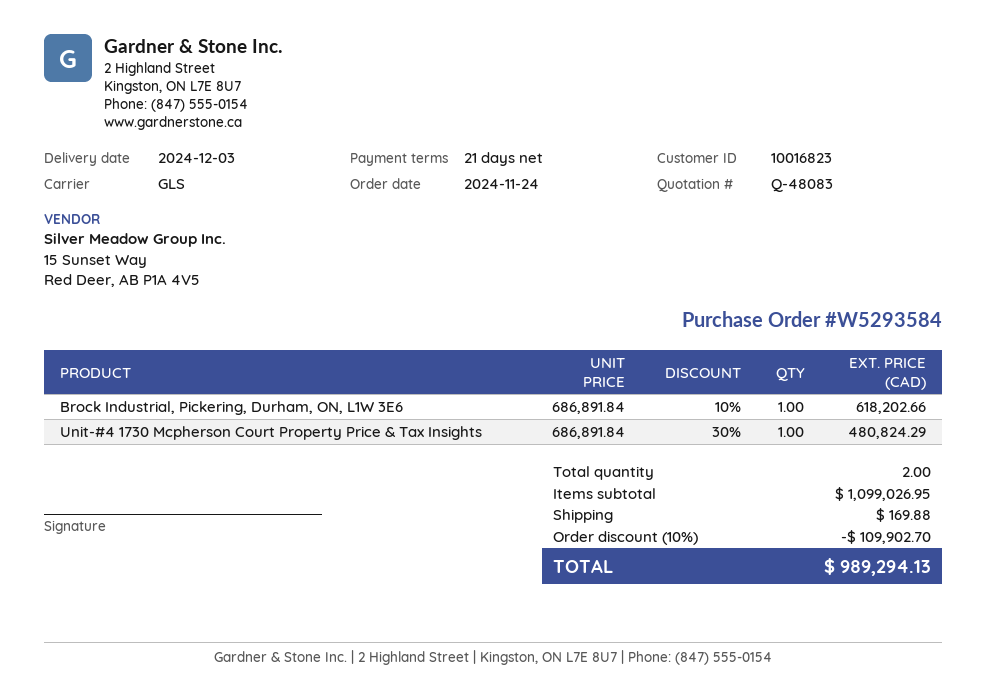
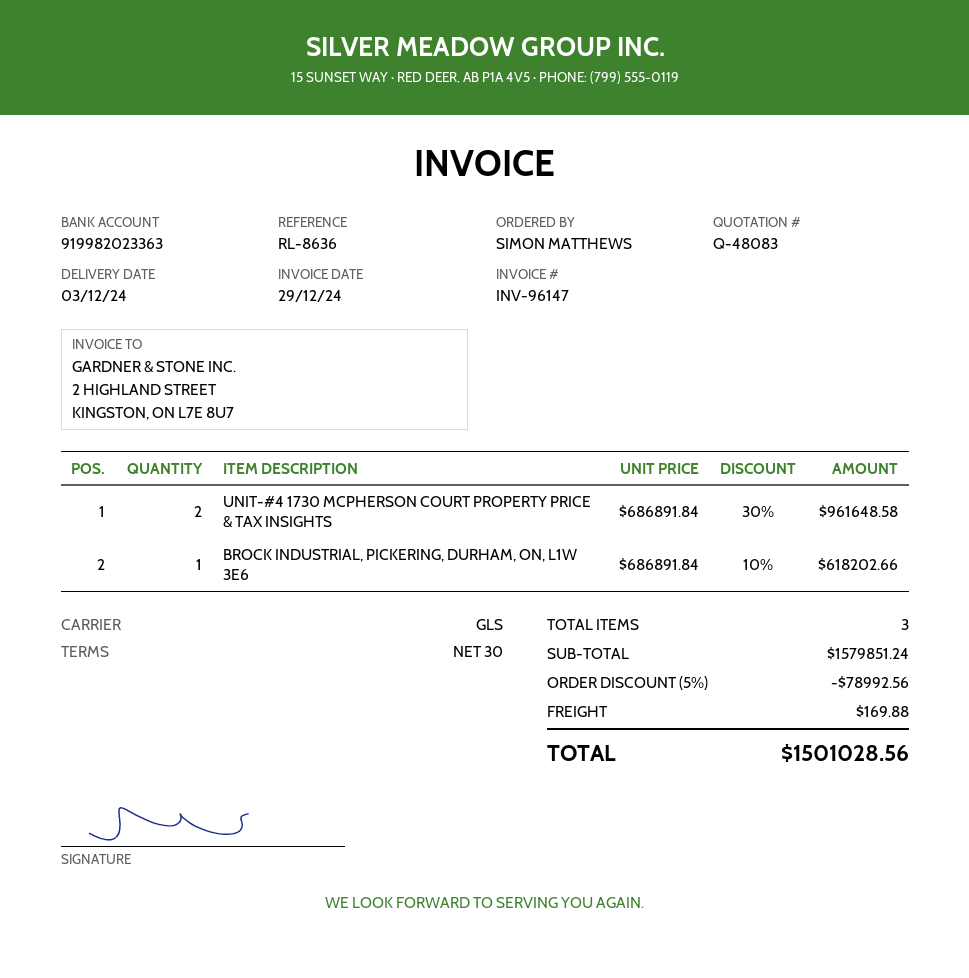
payment terms: 21 days -> 30 days
Unit-#4 1730 Mcpherson Court Property Price & Tax Insights: 1 x 686891.84 - 30% = 480824.29 -> 2 x 686891.84 - 30% = 961648.58
total quantity: 2 -> 3
subtotal: 1099026.95 -> 1579851.24
discount: 10% = 109902.70 -> 5% = 78992.56
total: 989294.13 -> 1501028.56

